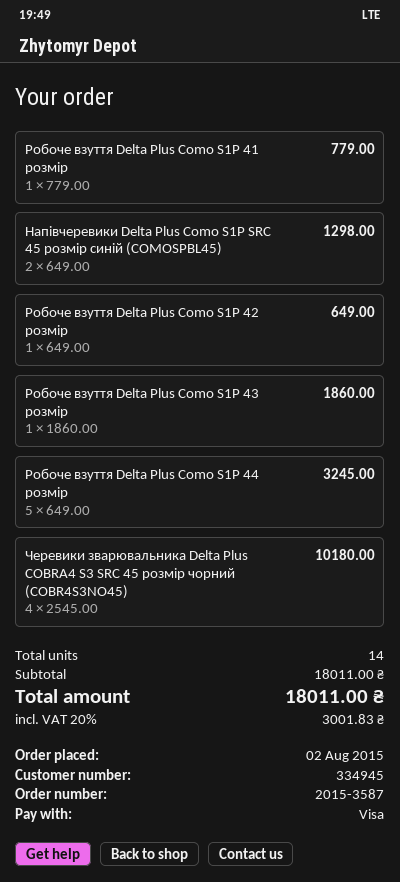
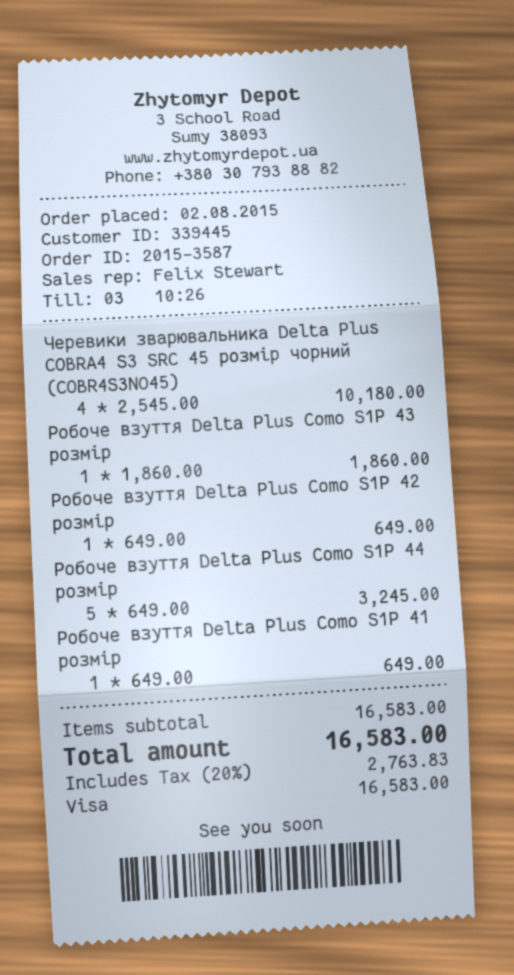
customer number: 334945 -> 339445
Робоче взуття Delta Plus Como S1P 41 розмір: 1 x 779.00 = 779.00 -> 1 x 649.00 = 649.00
Напівчеревики Delta Plus Como S1P SRC 45 розмір синій (COMOSPBL45): 2 x 649.00 = 1298.00 -> none
subtotal: 18011.00 -> 16583.00
tax: 20% = 3001.83 -> 20% = 2763.83
total: 18011.00 -> 16583.00

